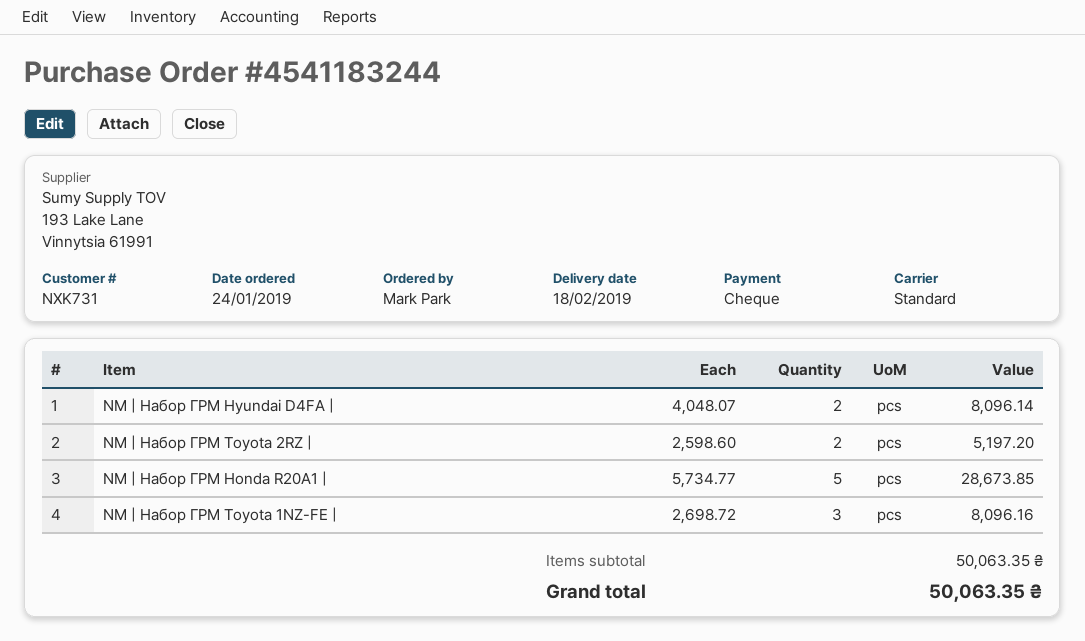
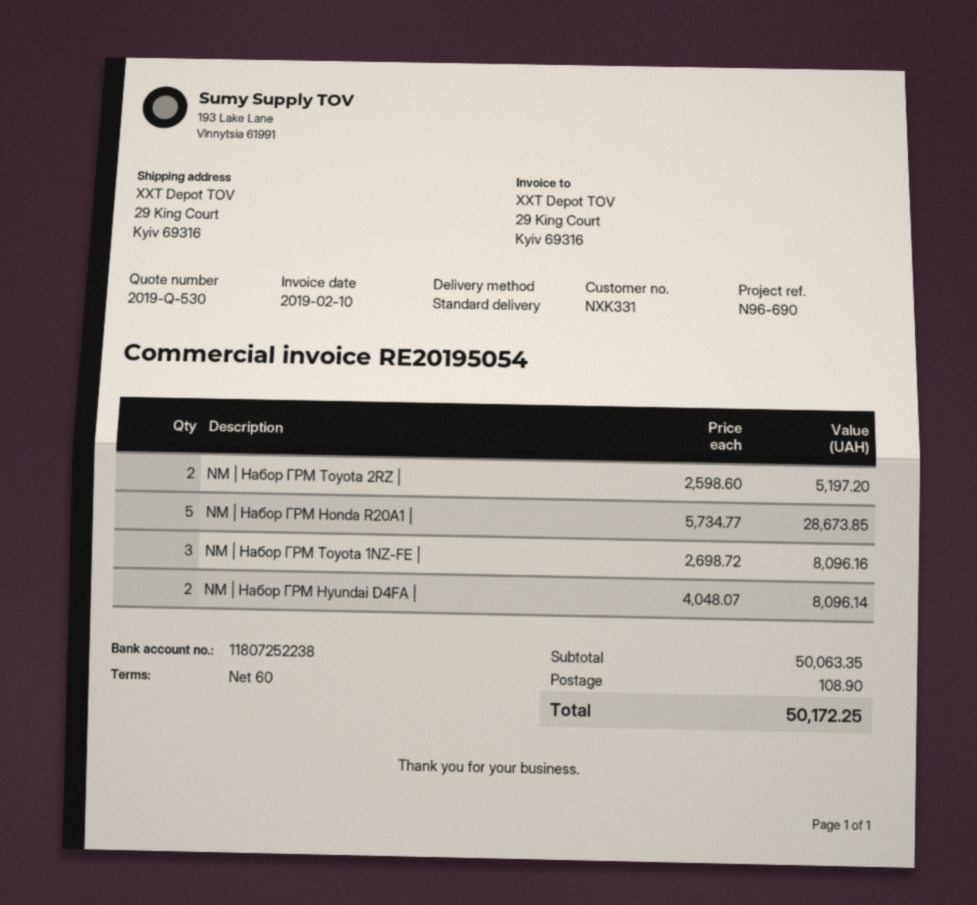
customer number: NXK731 -> NXK331
shipping: none -> 108.90
total: 50063.35 -> 50172.25

